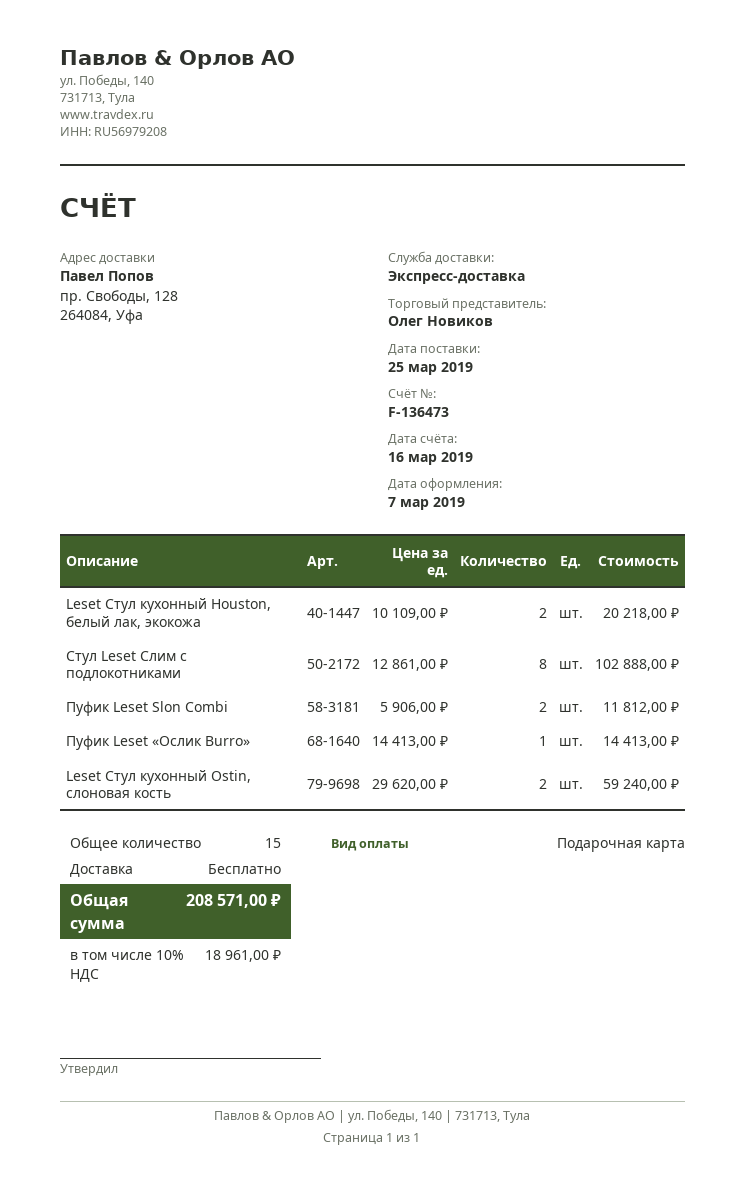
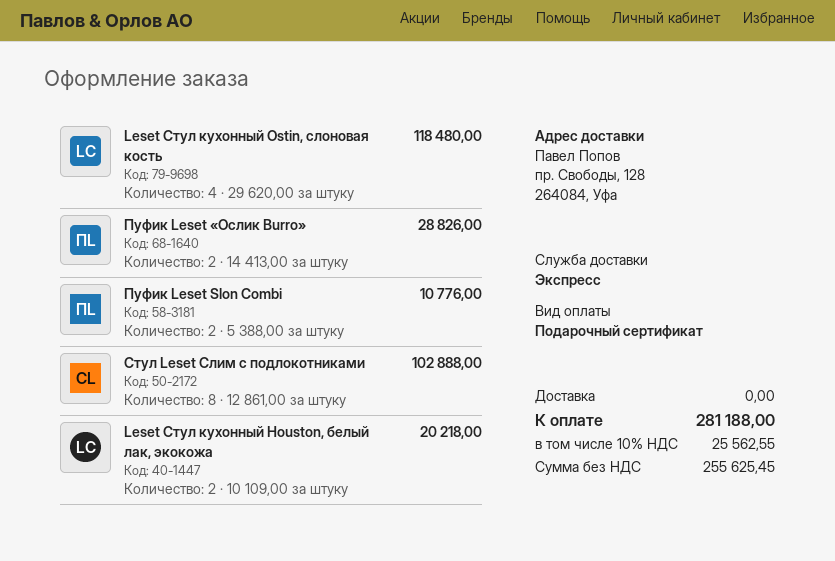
Пуфик Leset Slon Combi: 2 x 5906.00 = 11812.00 -> 2 x 5388.00 = 10776.00
Пуфик Leset «Ослик Burro»: 1 x 14413.00 = 14413.00 -> 2 x 14413.00 = 28826.00
Leset Стул кухонный Ostin, слоновая кость: 2 x 29620.00 = 59240.00 -> 4 x 29620.00 = 118480.00
tax: 10% = 18961.00 -> 10% = 25562.55
total: 208571.00 -> 281188.00

